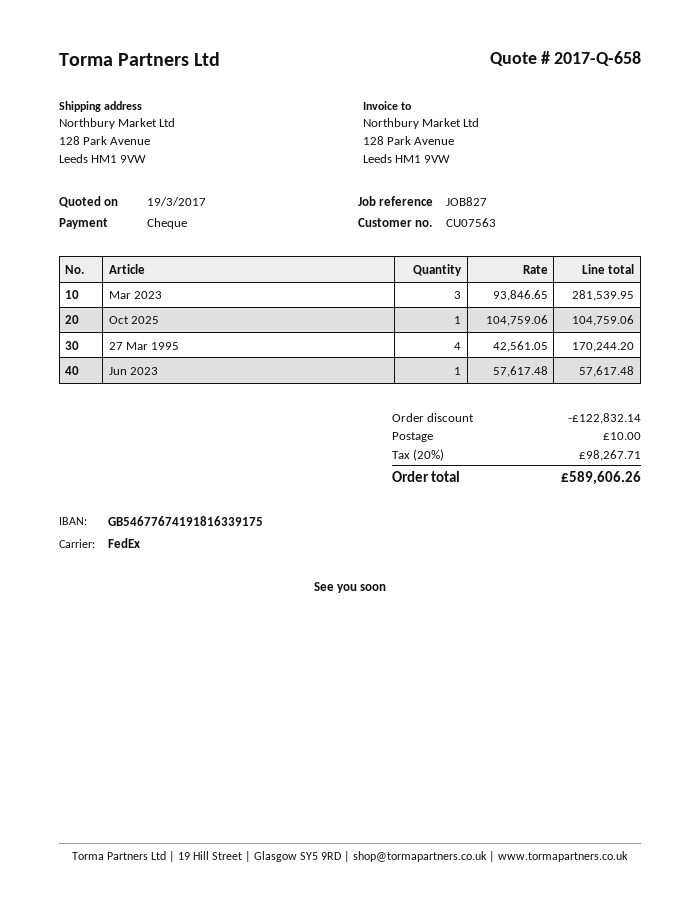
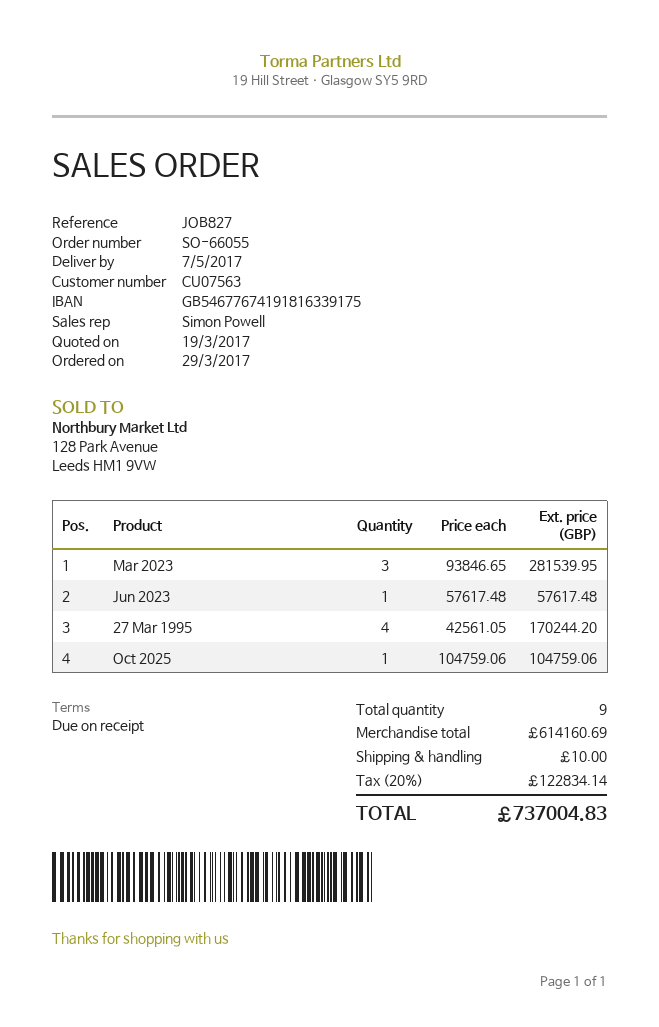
discount: 122832.14 -> none
tax: 20% = 98267.71 -> 20% = 122834.14
total: 589606.26 -> 737004.83

